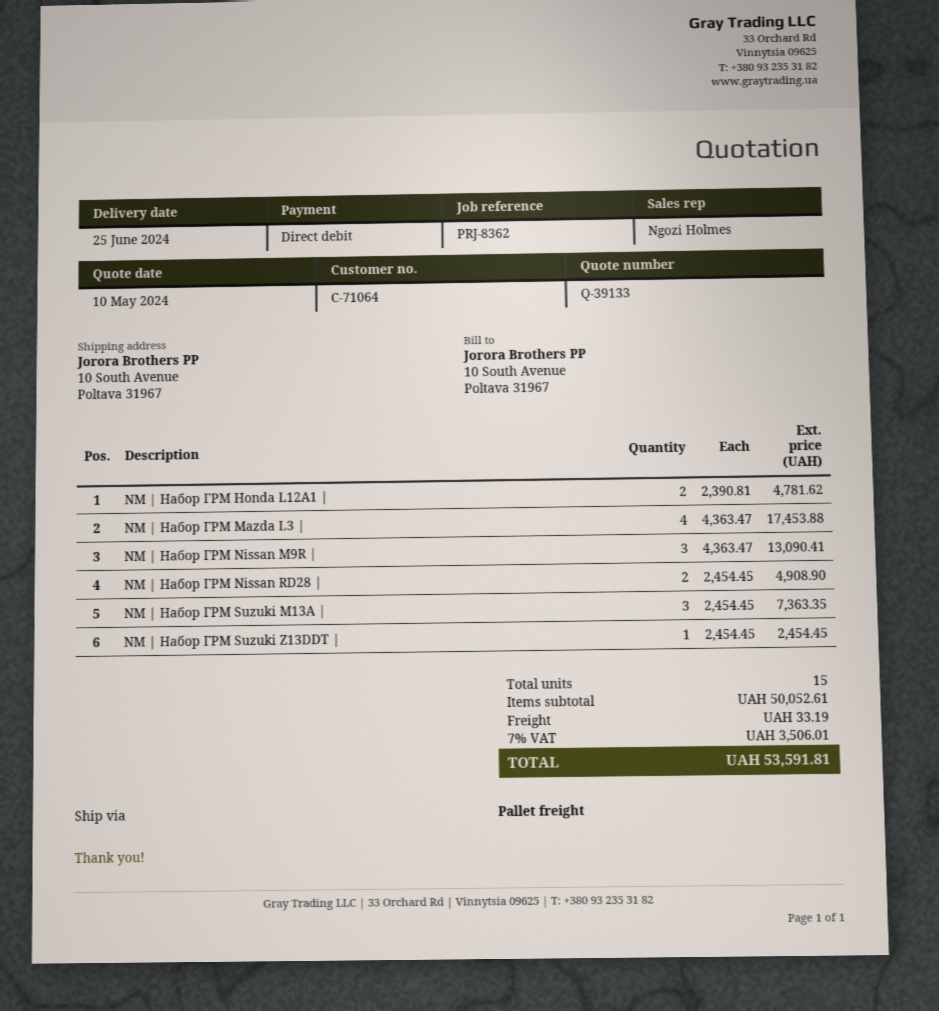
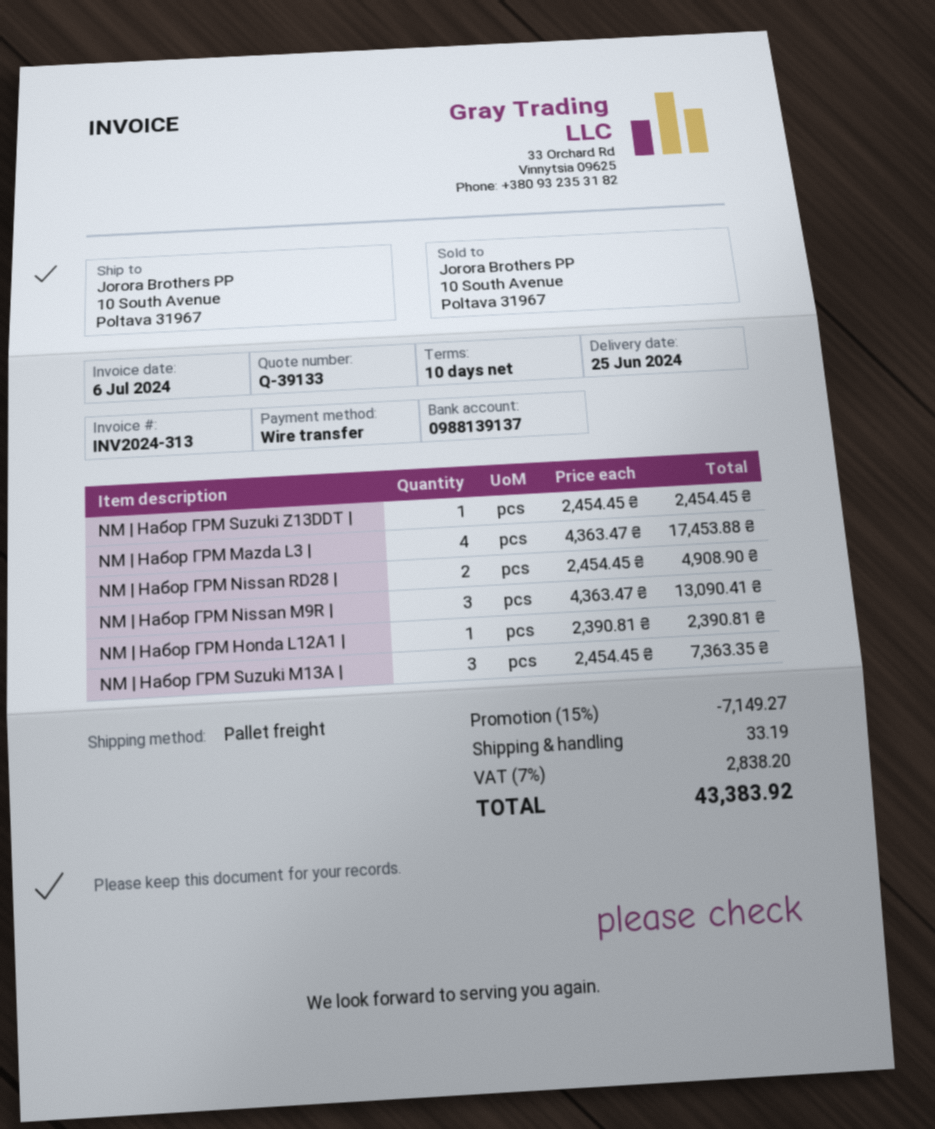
payment method: direct debit -> bank transfer
NM | Набор ГРМ Honda L12A1 |: 2 x 2390.81 = 4781.62 -> 1 x 2390.81 = 2390.81
discount: none -> 15% = 7149.27
tax: 7% = 3506.01 -> 7% = 2838.20
total: 53591.81 -> 43383.92

